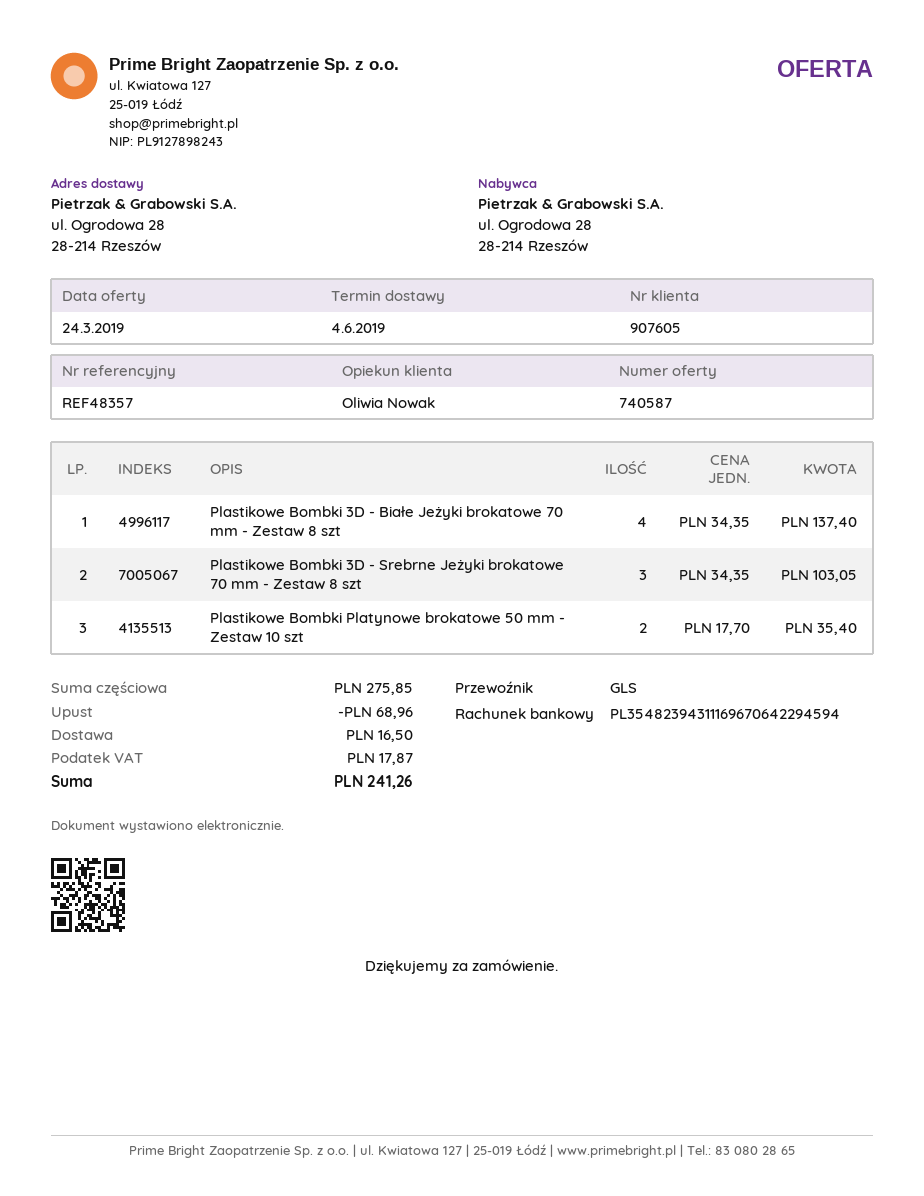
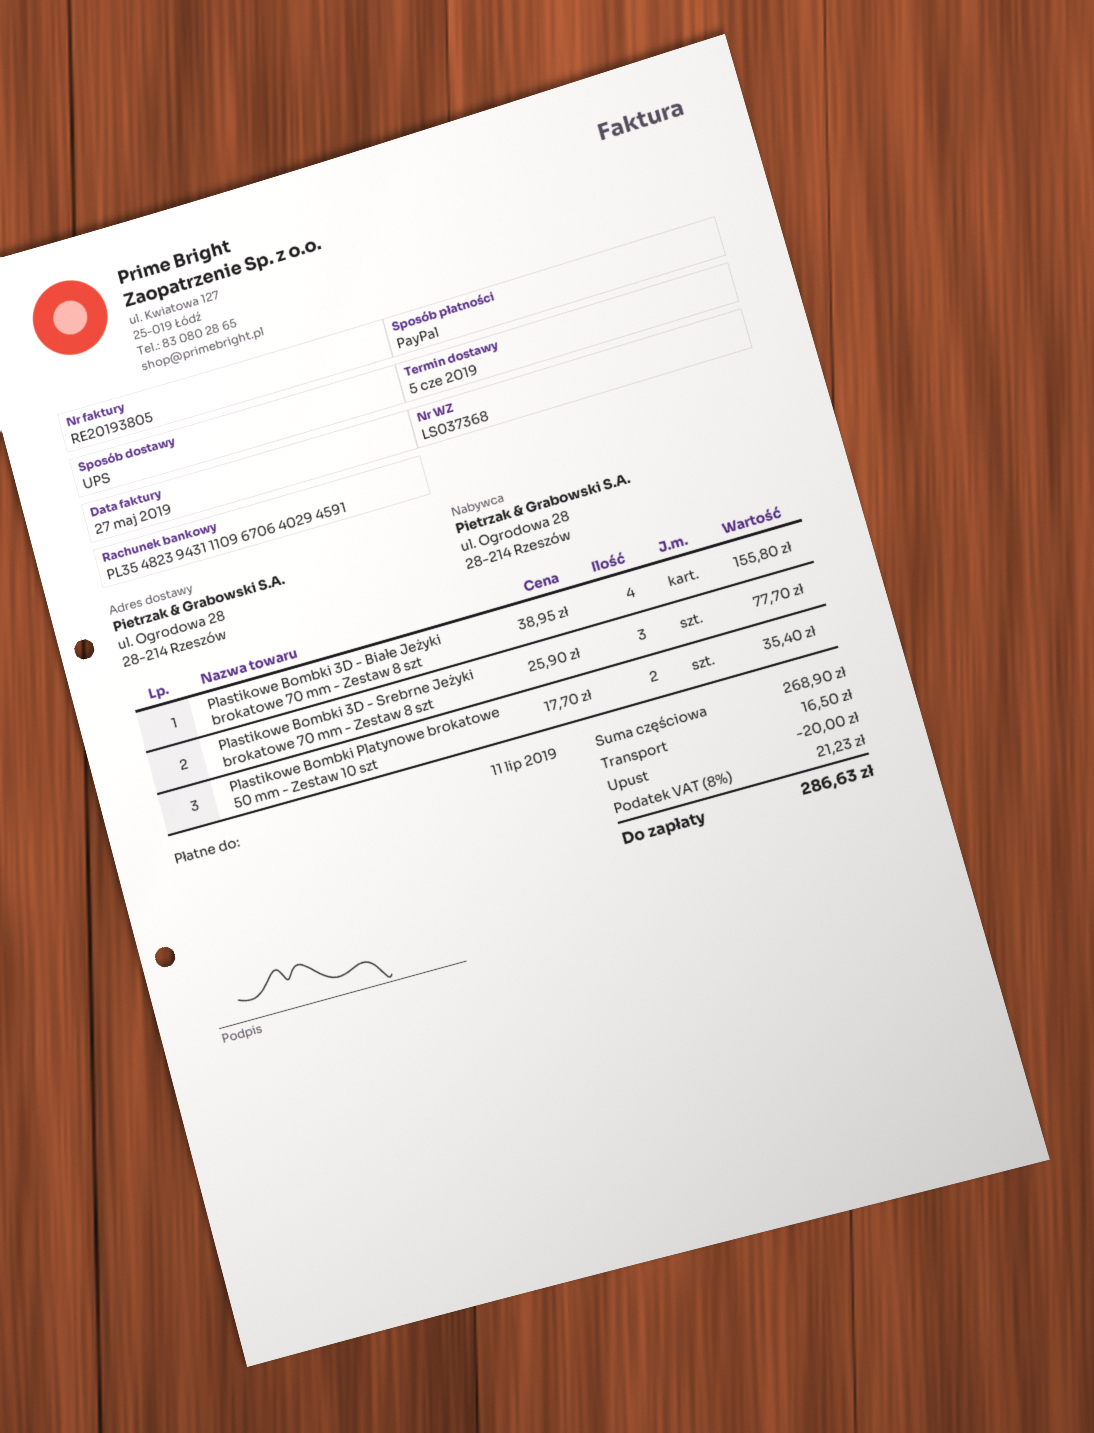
delivery date: 2019-06-04 -> 2019-06-05
bank account: PL35482394311169670642294594 -> PL35482394311109670640294591
shipping method: GLS -> UPS
Plastikowe Bombki 3D - Białe Jeżyki brokatowe 70 mm - Zestaw 8 szt: 4 x 34.35 = 137.40 -> 4 x 38.95 = 155.80
Plastikowe Bombki 3D - Srebrne Jeżyki brokatowe 70 mm - Zestaw 8 szt: 3 x 34.35 = 103.05 -> 3 x 25.90 = 77.70
subtotal: 275.85 -> 268.90
discount: 68.96 -> 20.00
tax: 17.87 -> 21.23
total: 241.26 -> 286.63

